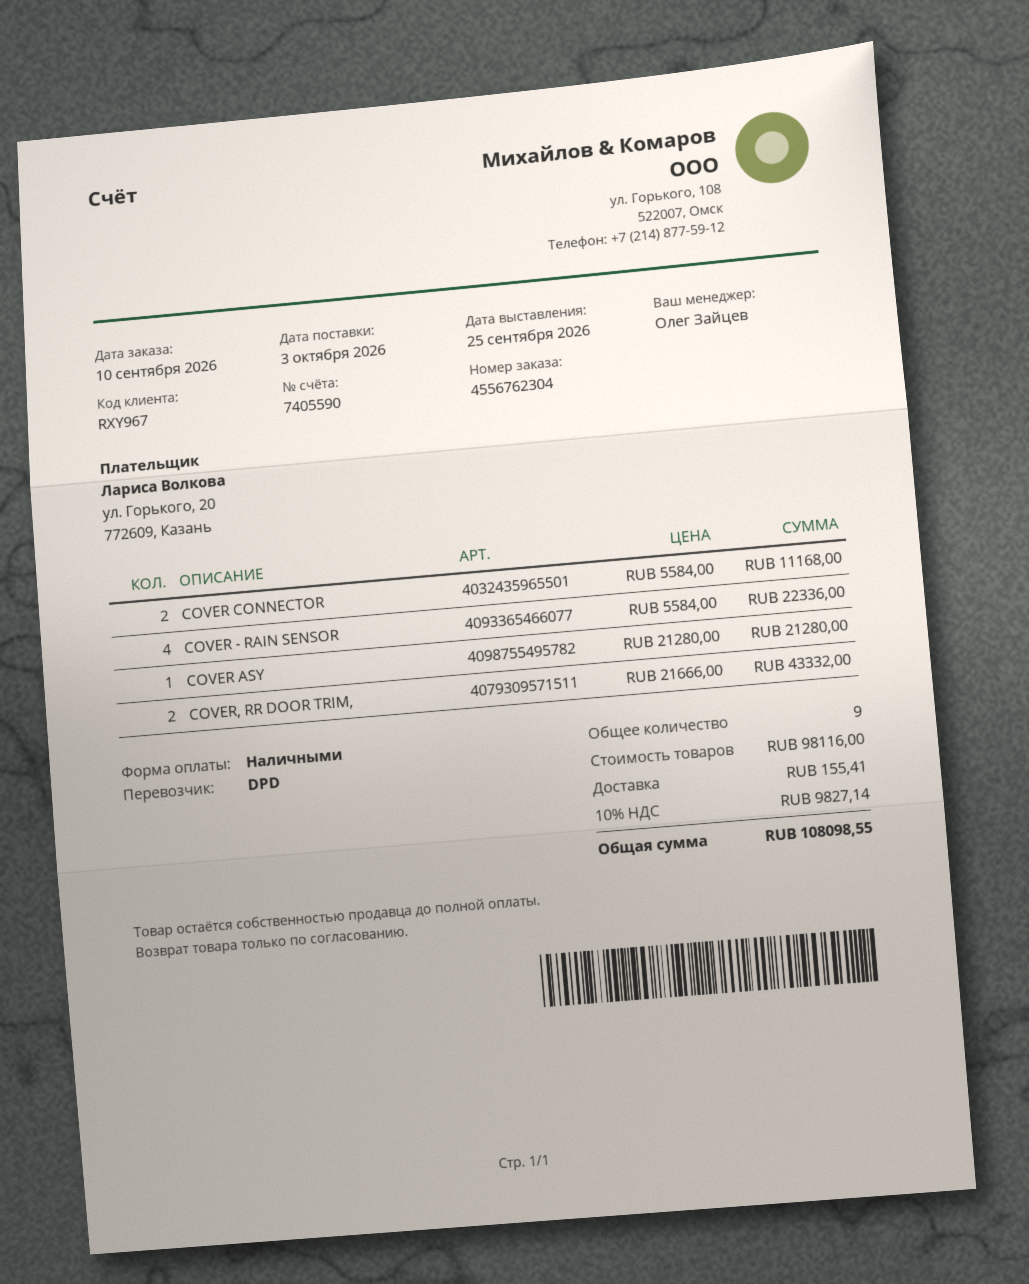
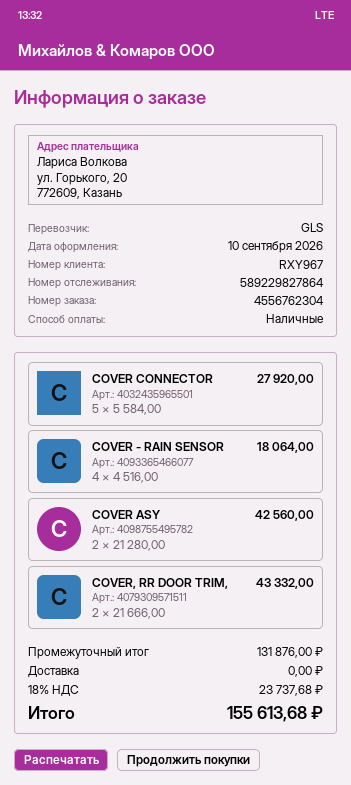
shipping method: DPD -> GLS
COVER CONNECTOR: 2 x 5584.00 = 11168.00 -> 5 x 5584.00 = 27920.00
COVER - RAIN SENSOR: 4 x 5584.00 = 22336.00 -> 4 x 4516.00 = 18064.00
COVER ASY: 1 x 21280.00 = 21280.00 -> 2 x 21280.00 = 42560.00
subtotal: 98116.00 -> 131876.00
shipping: 155.41 -> 0.00
tax: 10% = 9827.14 -> 18% = 23737.68
total: 108098.55 -> 155613.68

